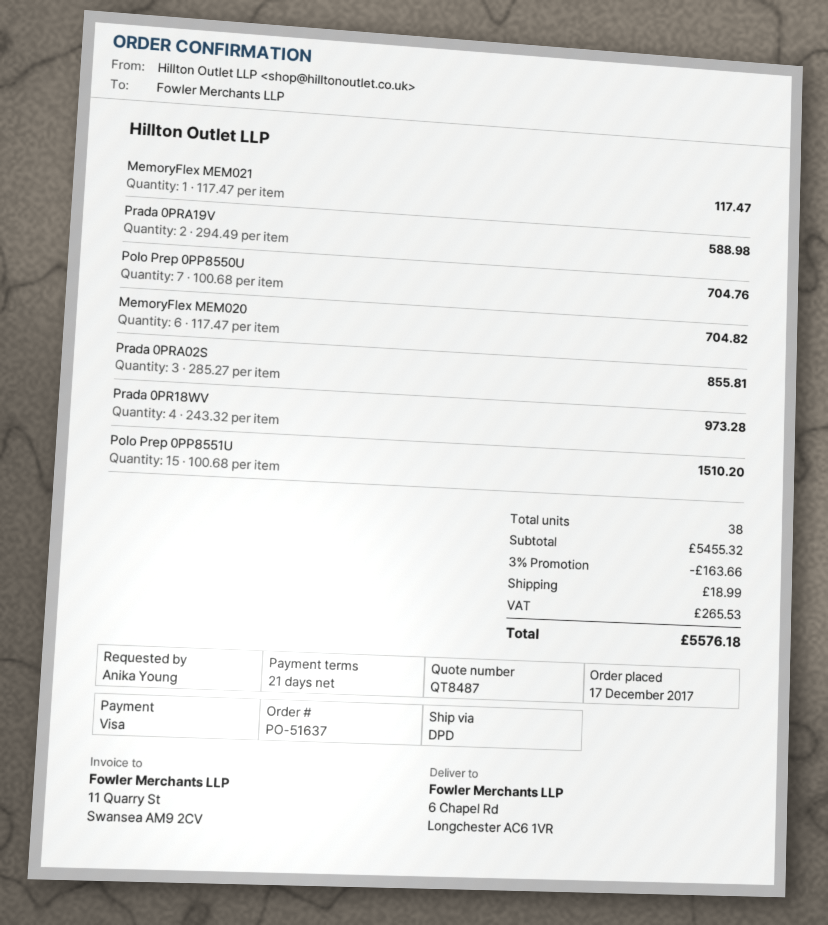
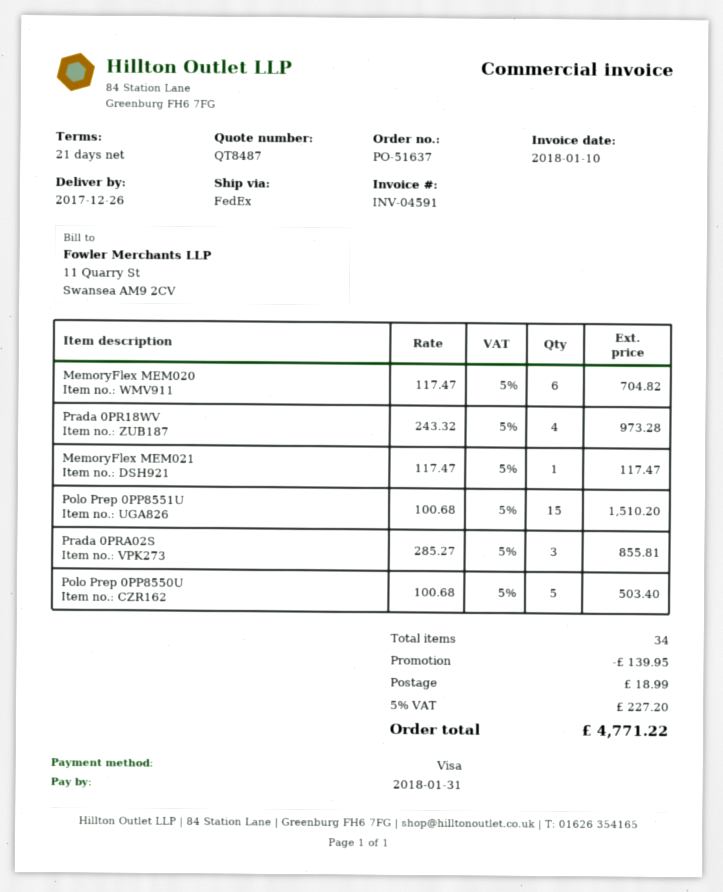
shipping method: DPD -> FedEx
Prada 0PRA19V: 2 x 294.49 = 588.98 -> none
Polo Prep 0PP8550U: 7 x 100.68 = 704.76 -> 5 x 100.68 = 503.40
total quantity: 38 -> 34
discount: 163.66 -> 139.95
tax: 265.53 -> 227.20
total: 5576.18 -> 4771.22

